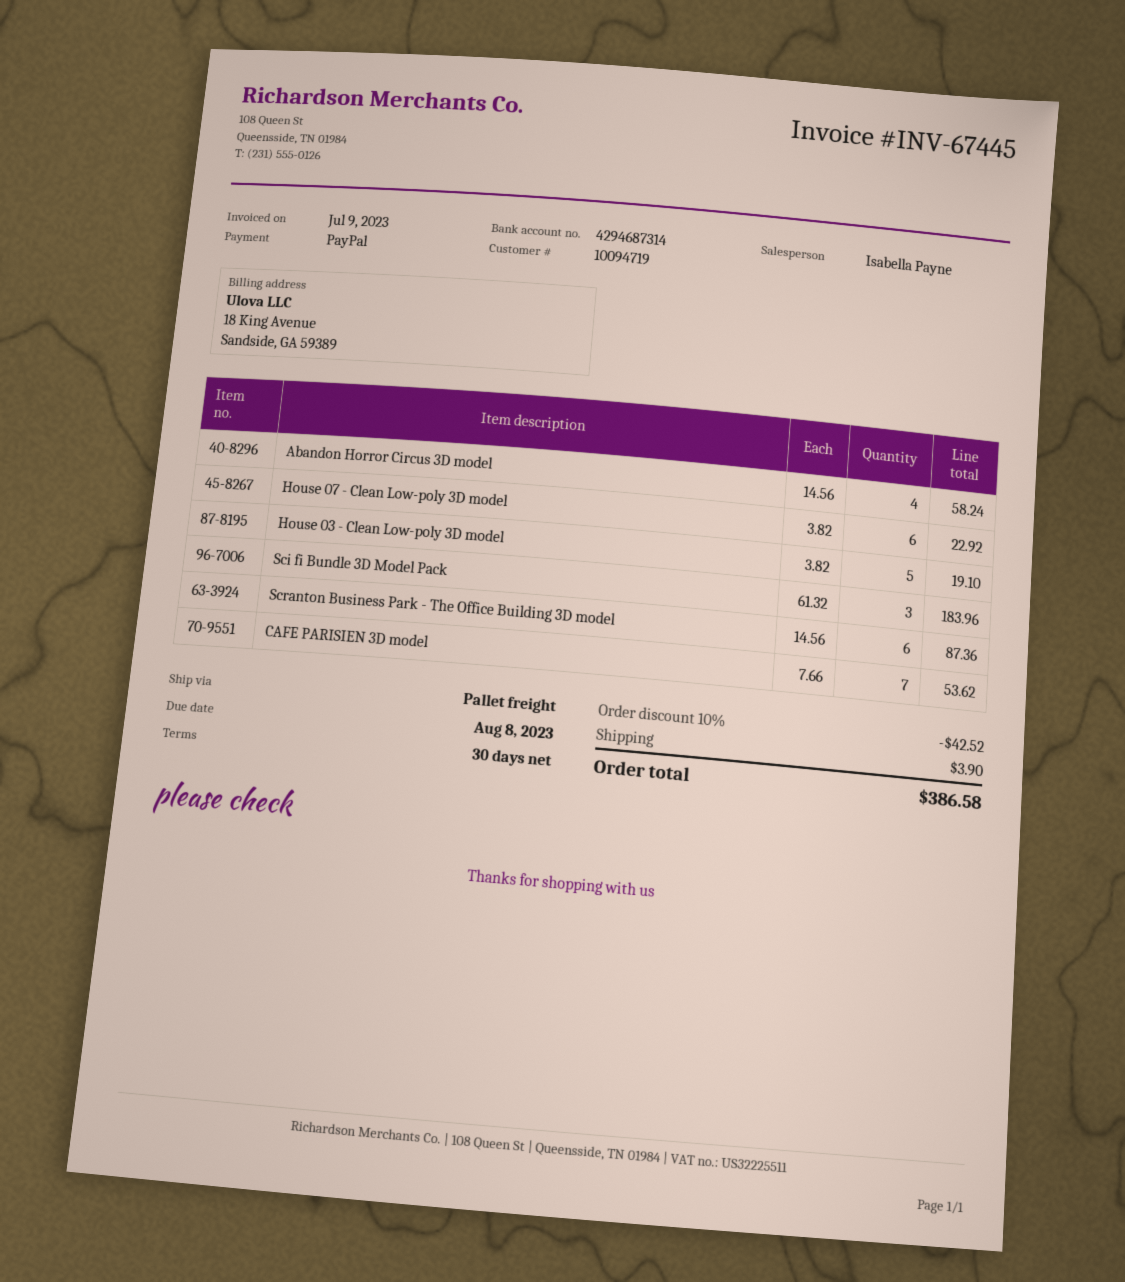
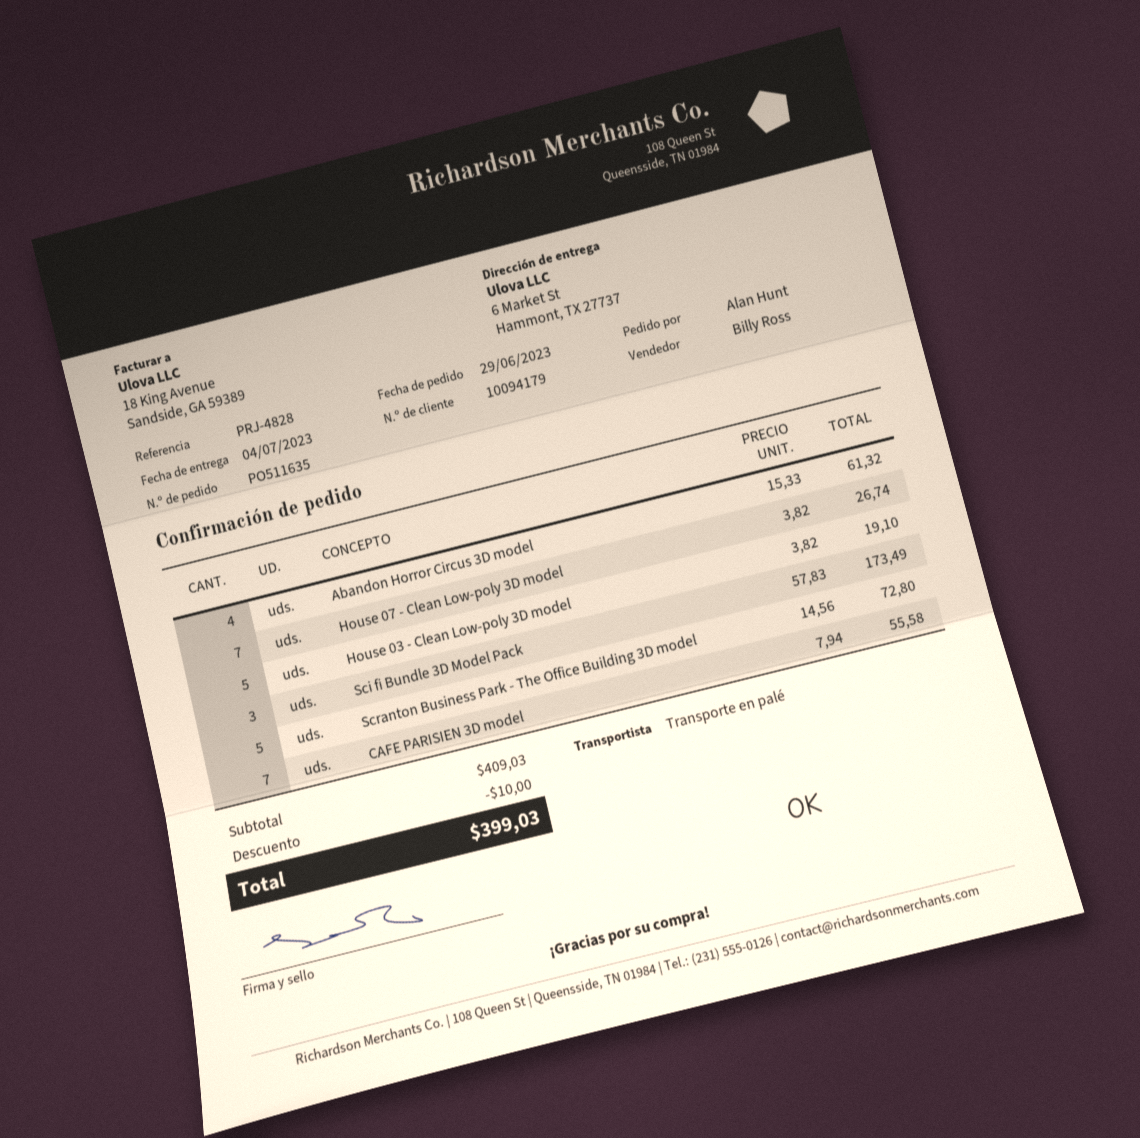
customer number: 10094719 -> 10094179
sales rep: Isabella Payne -> Billy Ross
Abandon Horror Circus 3D model: 4 x 14.56 = 58.24 -> 4 x 15.33 = 61.32
House 07 - Clean Low-poly 3D model: 6 x 3.82 = 22.92 -> 7 x 3.82 = 26.74
Sci fi Bundle 3D Model Pack: 3 x 61.32 = 183.96 -> 3 x 57.83 = 173.49
Scranton Business Park - The Office Building 3D model: 6 x 14.56 = 87.36 -> 5 x 14.56 = 72.80
CAFE PARISIEN 3D model: 7 x 7.66 = 53.62 -> 7 x 7.94 = 55.58
discount: 42.52 -> 10.00
shipping: 3.90 -> none
total: 386.58 -> 399.03

